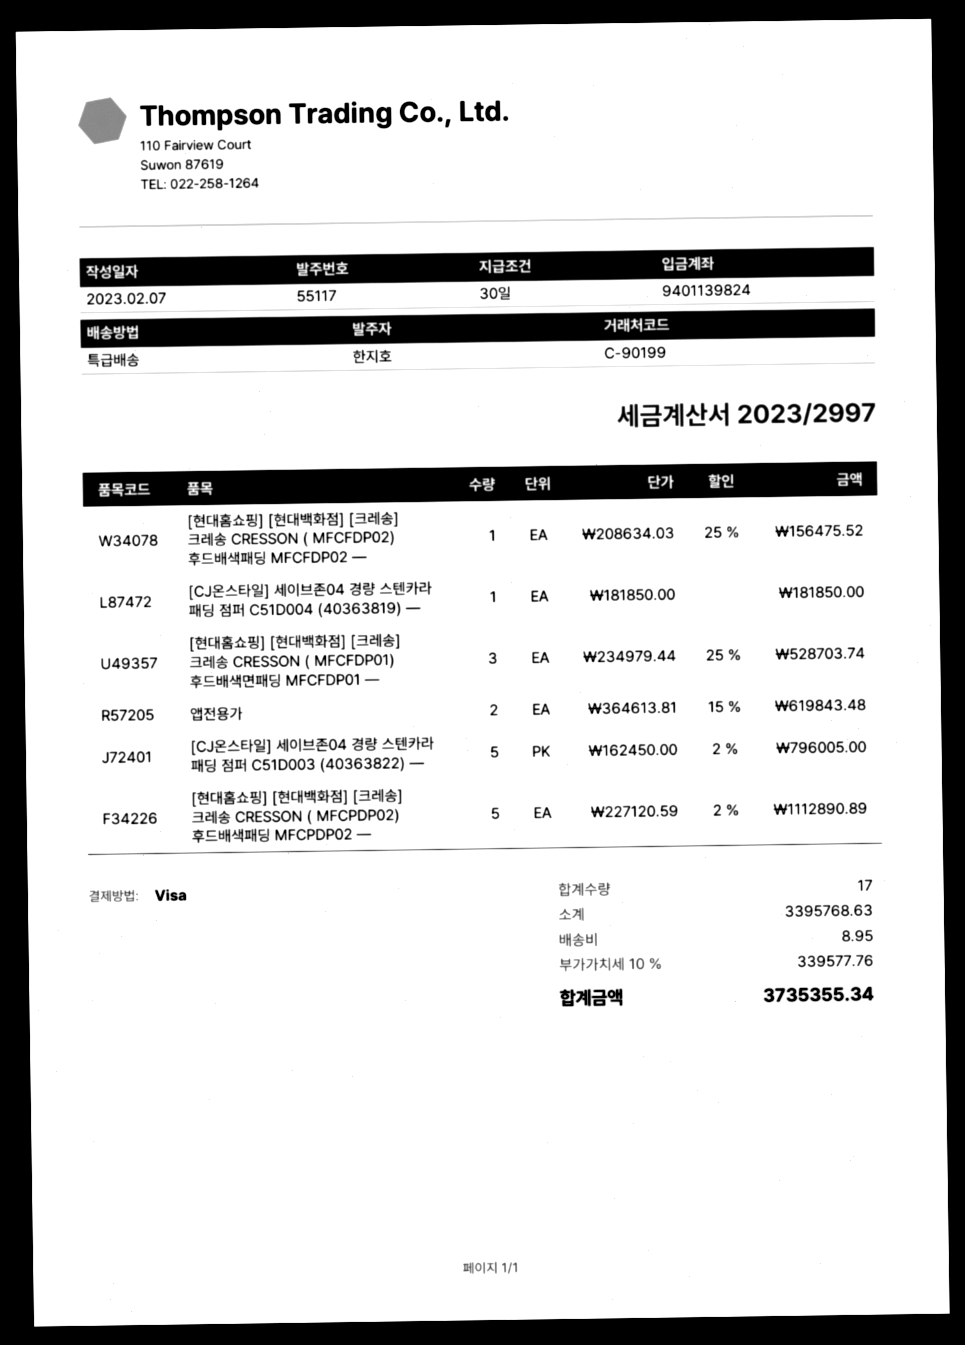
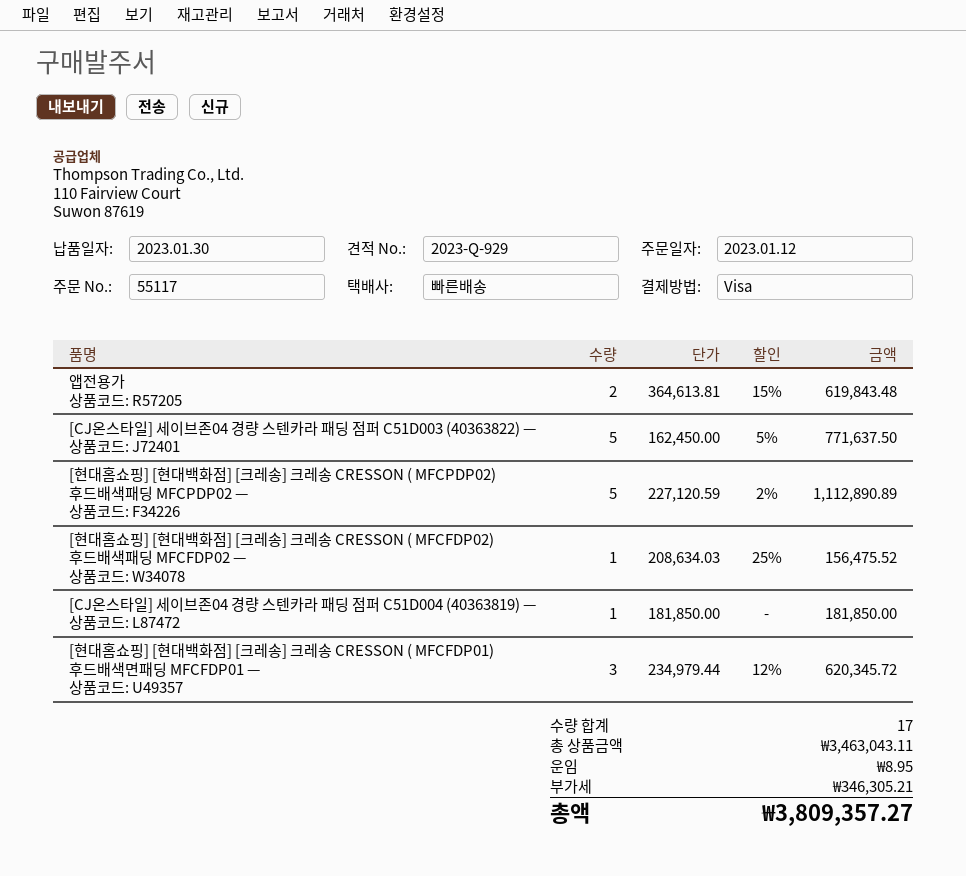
[현대홈쇼핑] [현대백화점] [크레송] 크레송 CRESSON ( MFCFDP01) 후드배색면패딩 MFCFDP01 —: 3 x 234979.44 - 25% = 528703.74 -> 3 x 234979.44 - 12% = 620345.72
[CJ온스타일] 세이브존04 경량 스텐카라 패딩 점퍼 C51D003 (40363822) —: 5 x 162450.00 - 2% = 796005.00 -> 5 x 162450.00 - 5% = 771637.50
subtotal: 3395768.63 -> 3463043.11
tax: 339577.76 -> 346305.21
total: 3735355.34 -> 3809357.27

